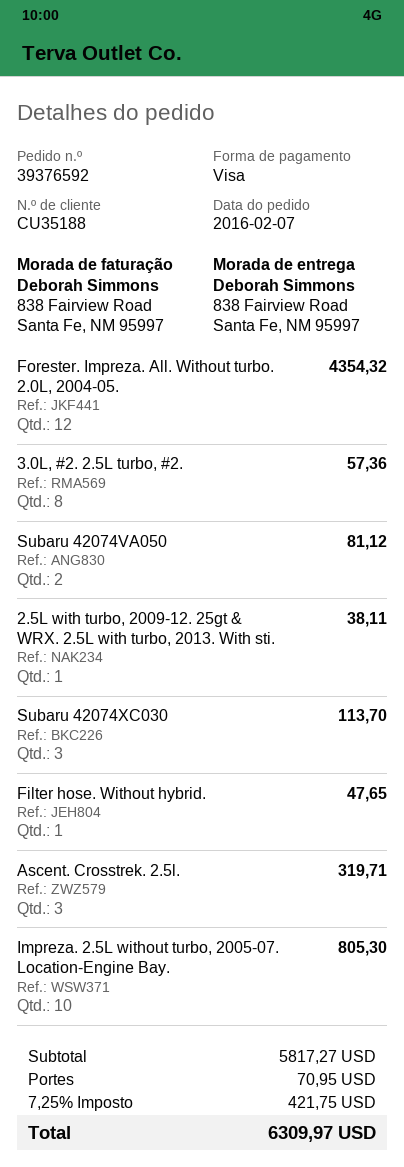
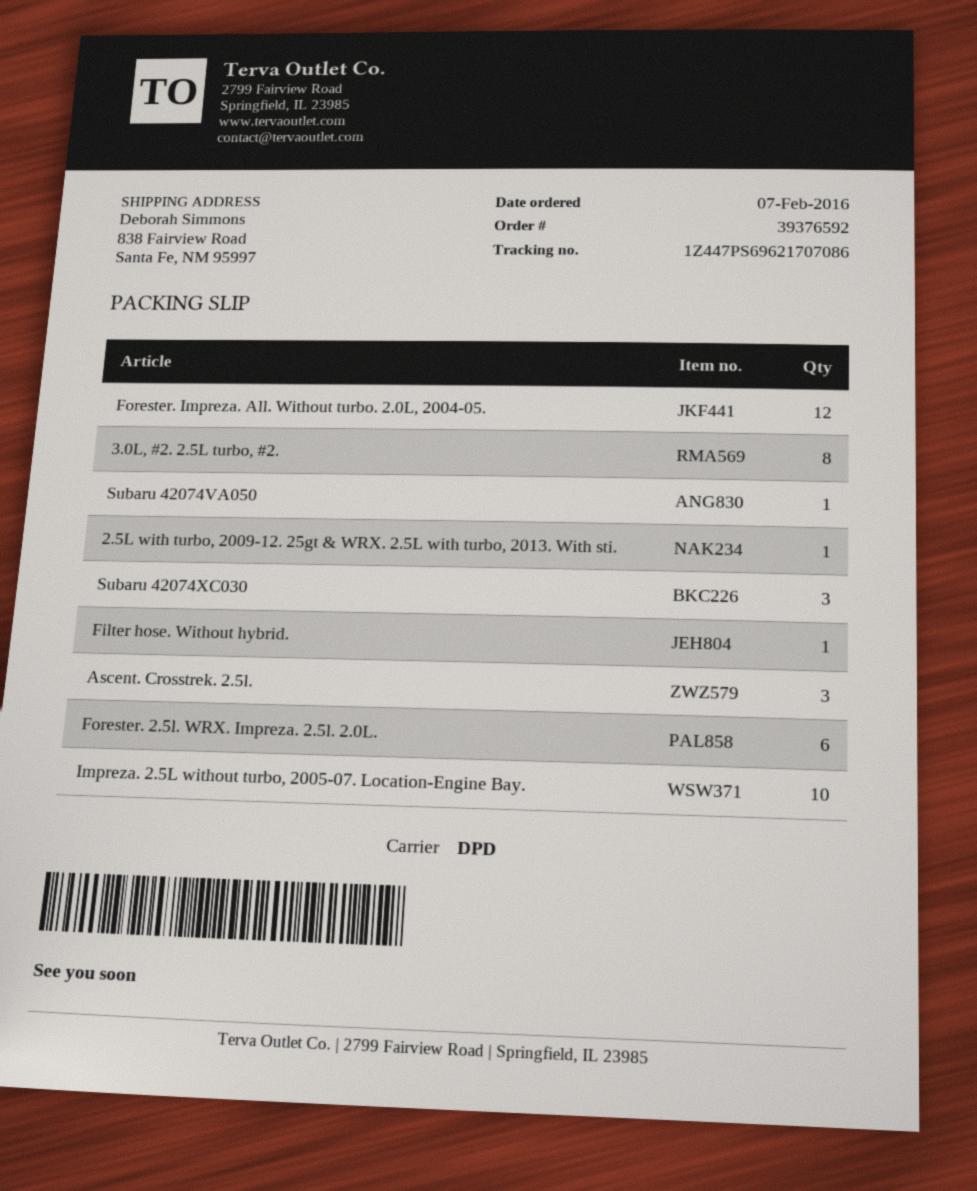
Subaru 42074VA050: 2 -> 1
Forester. 2.5l. WRX. Impreza. 2.5l. 2.0L.: none -> 6

